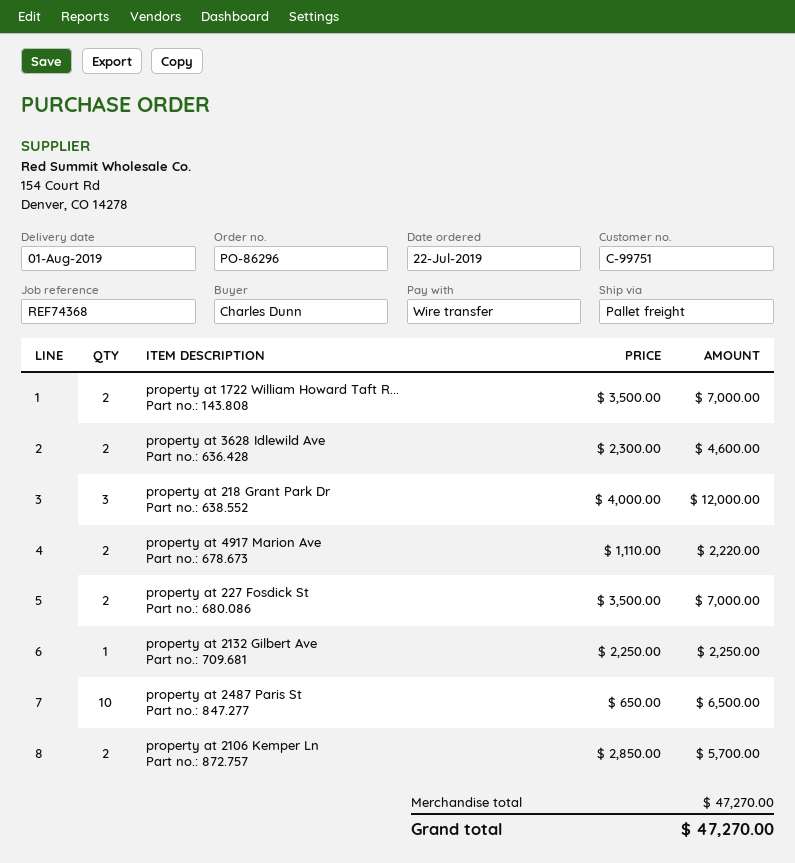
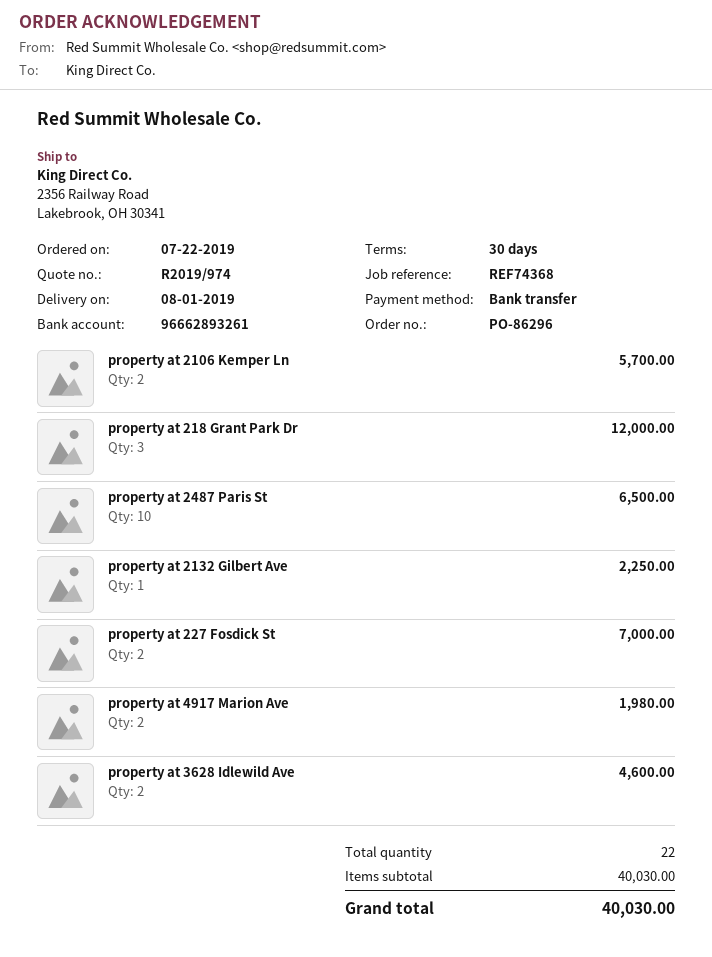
property at 1722 William Howard Taft R...: 2 for 7000.00 -> none
property at 4917 Marion Ave: 2 for 2220.00 -> 2 for 1980.00
subtotal: 47270.00 -> 40030.00
total: 47270.00 -> 40030.00

